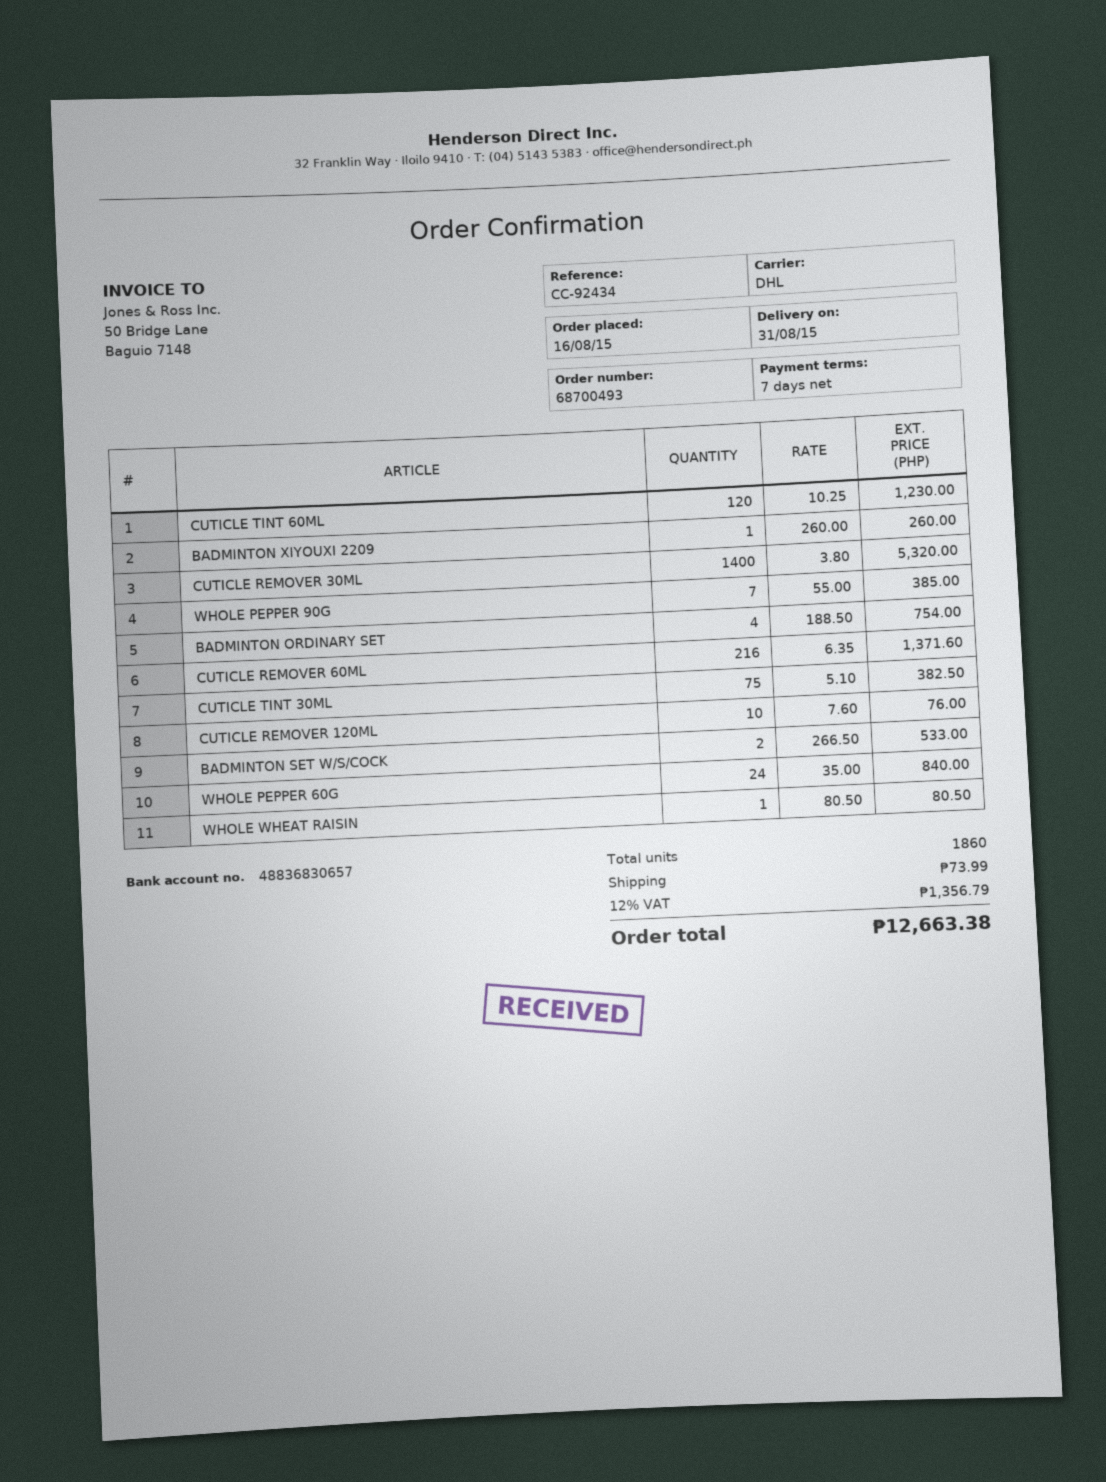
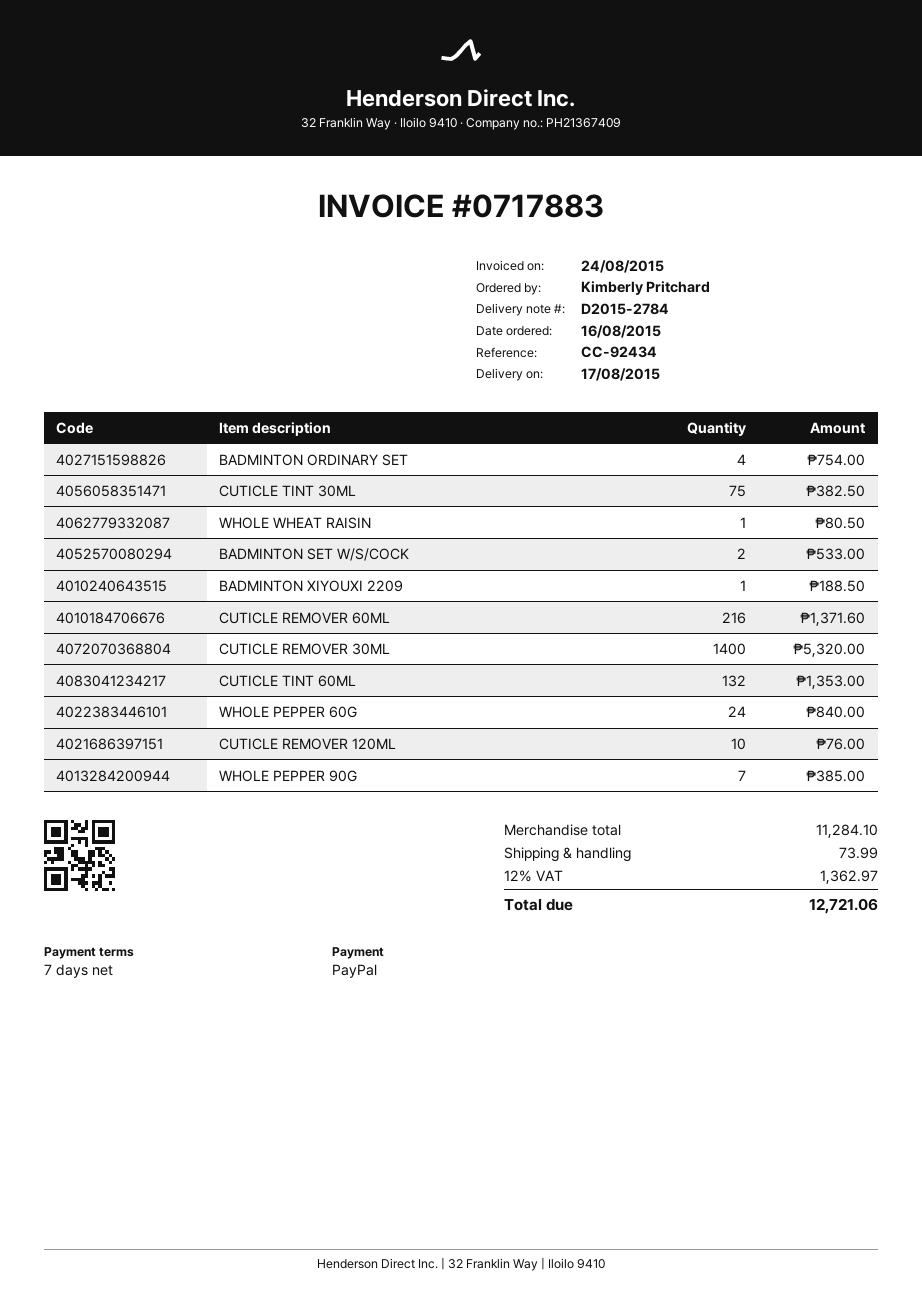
delivery date: 2015-08-31 -> 2015-08-17
CUTICLE TINT 60ML: 120 for 1230.00 -> 132 for 1353.00
BADMINTON XIYOUXI 2209: 1 for 260.00 -> 1 for 188.50
tax: 12% = 1356.79 -> 12% = 1362.97
total: 12663.38 -> 12721.06

